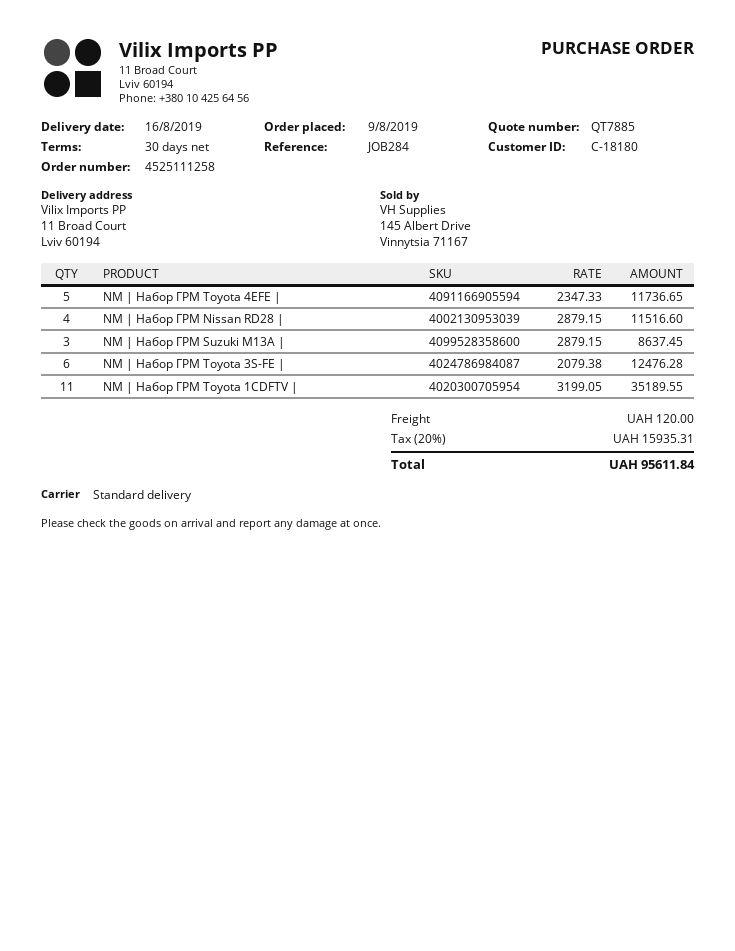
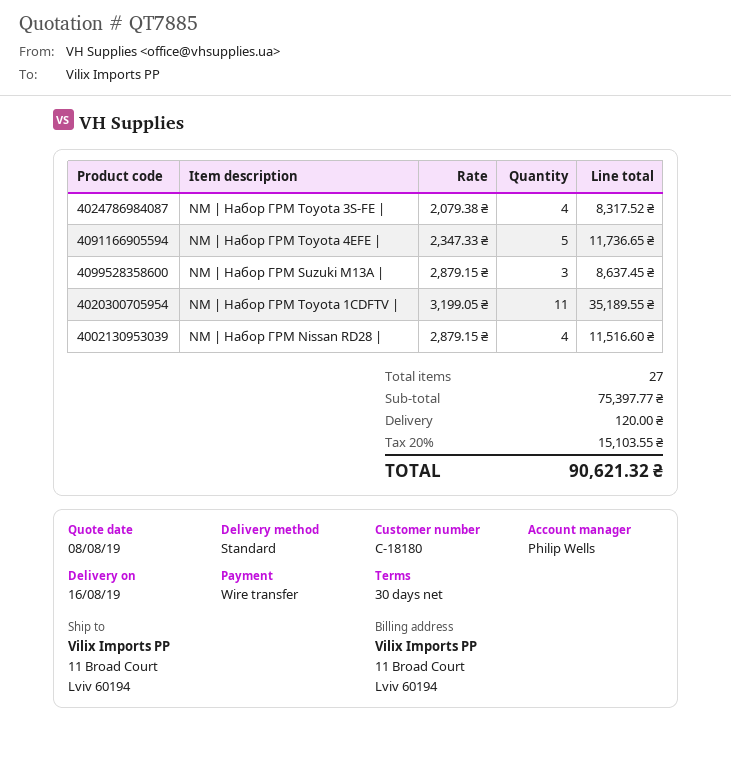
NM | Набор ГРМ Toyota 3S-FE |: 6 x 2079.38 = 12476.28 -> 4 x 2079.38 = 8317.52
tax: 20% = 15935.31 -> 20% = 15103.55
total: 95611.84 -> 90621.32

